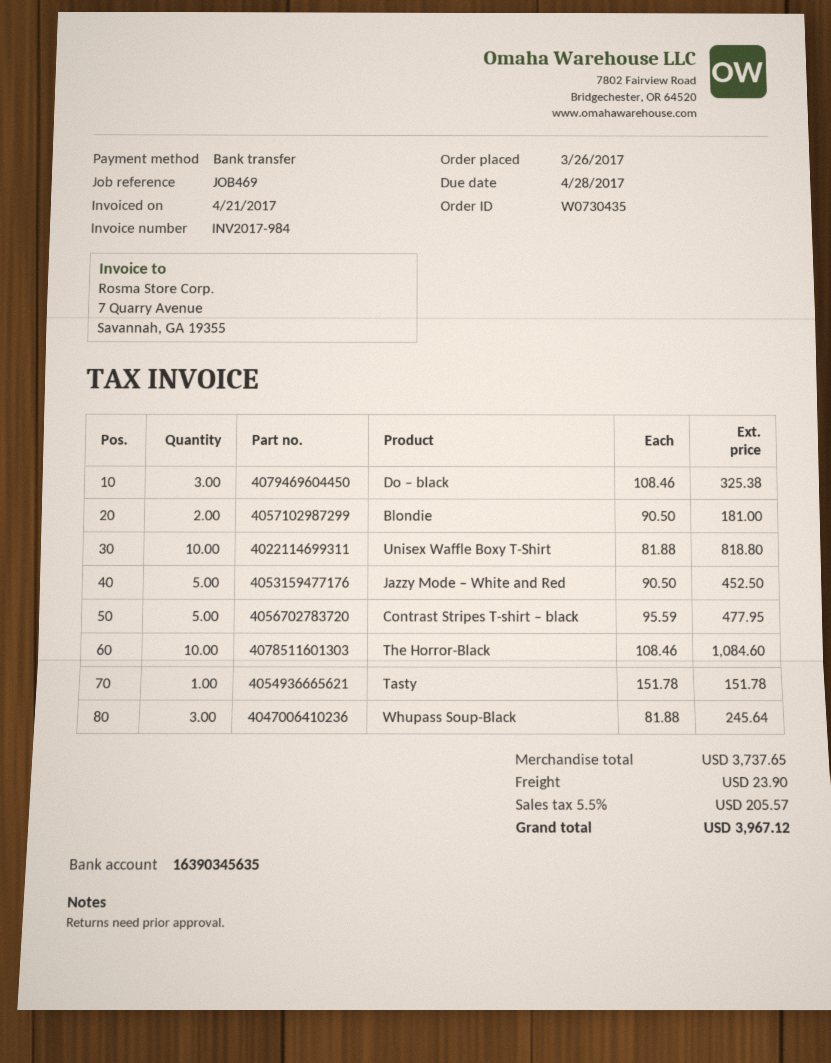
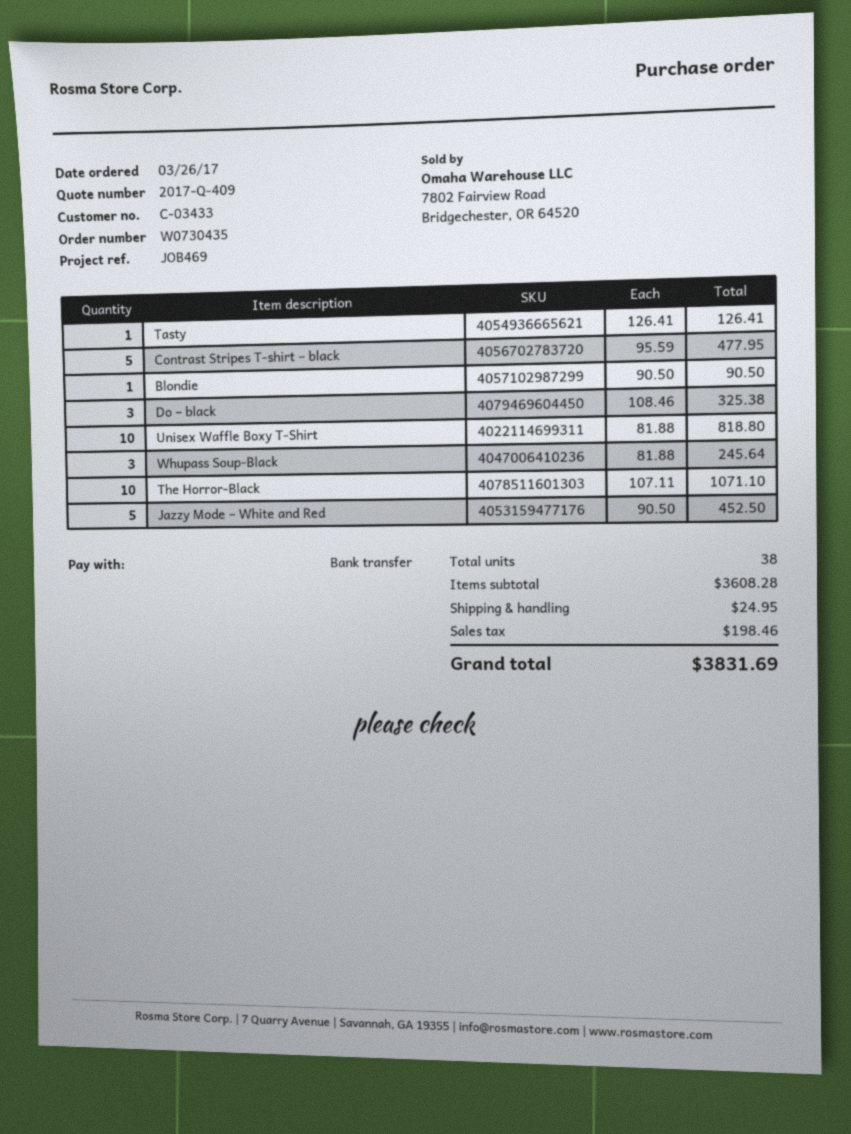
Blondie: 2 x 90.50 = 181.00 -> 1 x 90.50 = 90.50
The Horror-Black: 10 x 108.46 = 1084.60 -> 10 x 107.11 = 1071.10
Tasty: 1 x 151.78 = 151.78 -> 1 x 126.41 = 126.41
subtotal: 3737.65 -> 3608.28
shipping: 23.90 -> 24.95
tax: 205.57 -> 198.46
total: 3967.12 -> 3831.69

